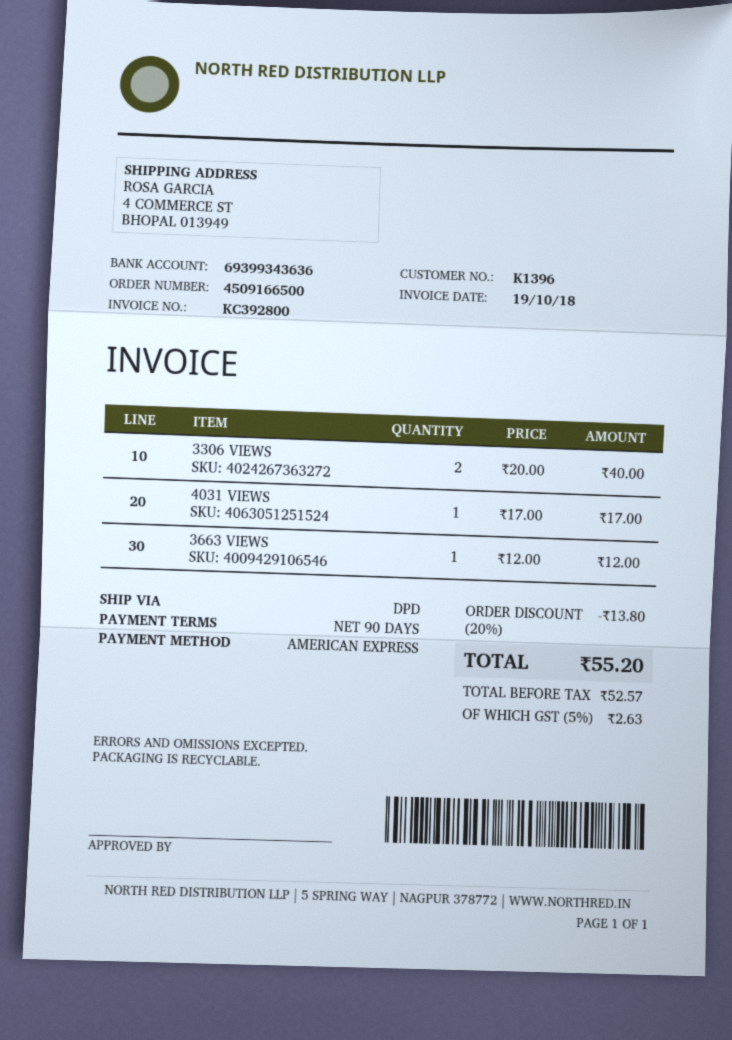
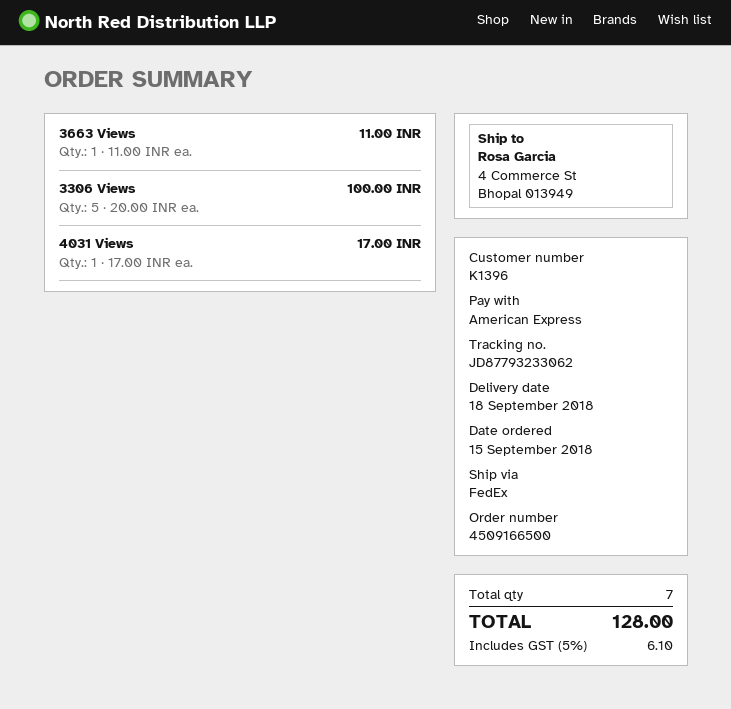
shipping method: DPD -> FedEx
3306 VIEWS: 2 x 20.00 = 40.00 -> 5 x 20.00 = 100.00
3663 VIEWS: 1 x 12.00 = 12.00 -> 1 x 11.00 = 11.00
discount: 20% = 13.80 -> none
tax: 5% = 2.63 -> 5% = 6.10
total: 55.20 -> 128.00

